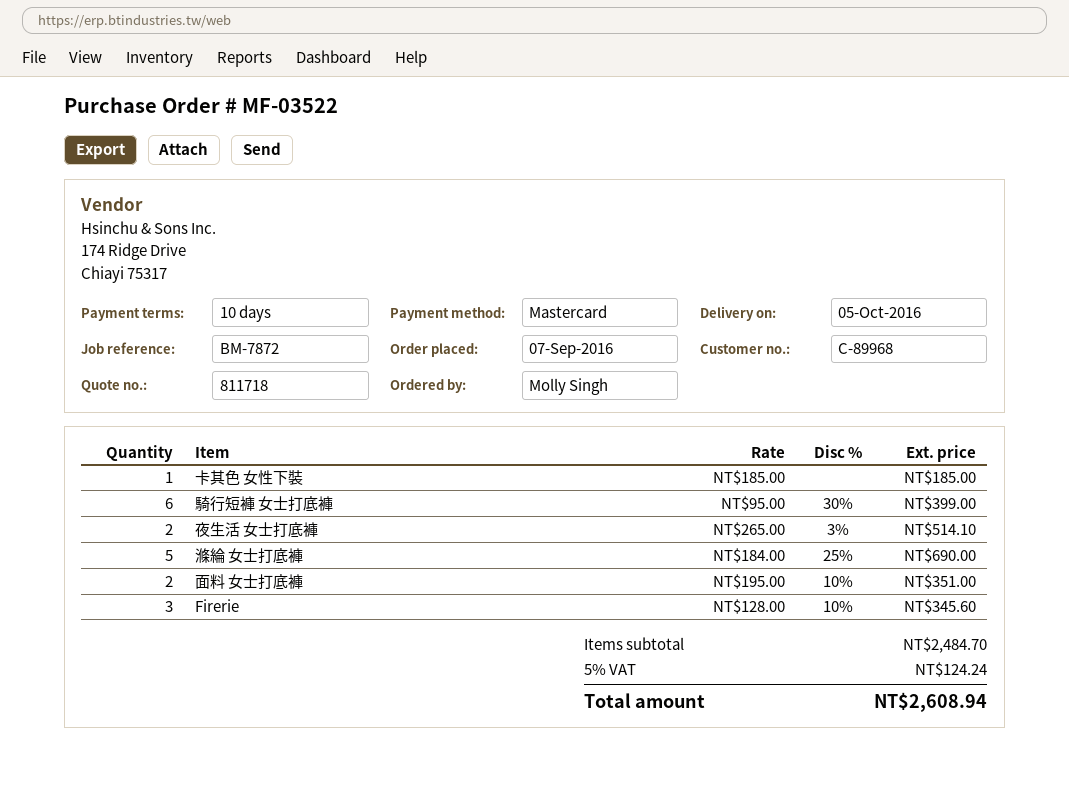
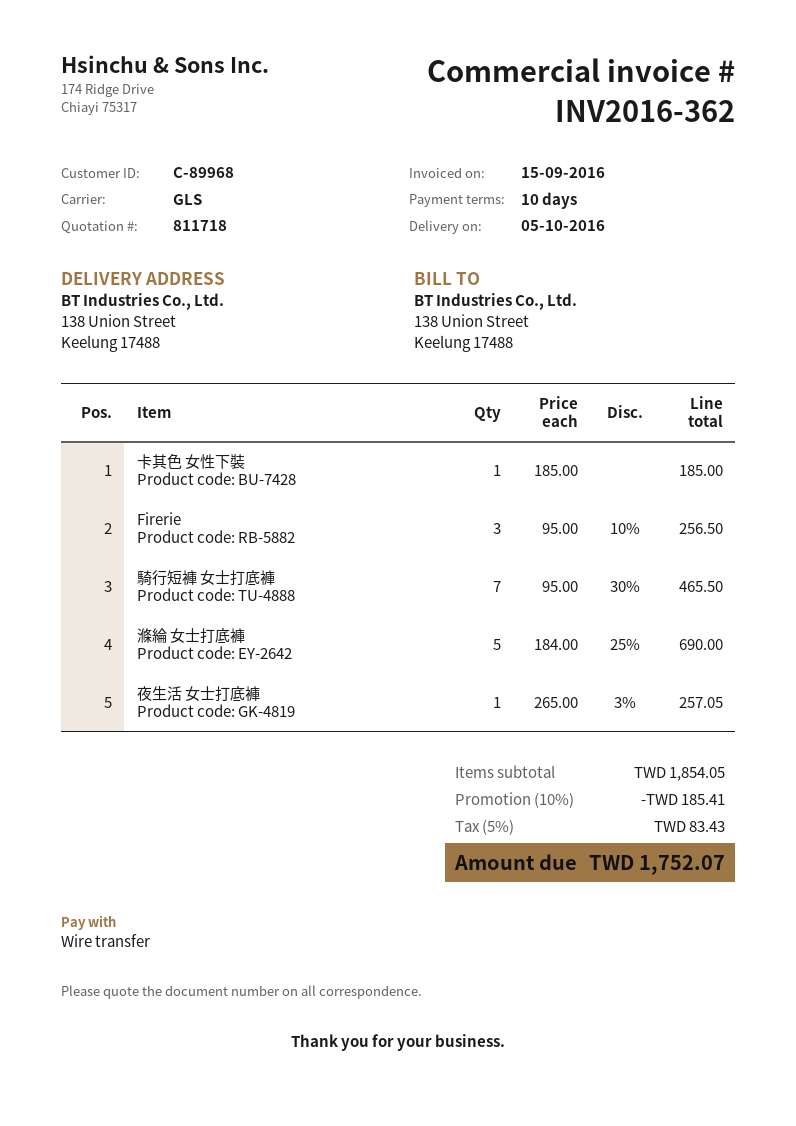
payment method: Mastercard -> bank transfer
騎行短褲 女士打底褲: 6 x 95.00 - 30% = 399.00 -> 7 x 95.00 - 30% = 465.50
夜生活 女士打底褲: 2 x 265.00 - 3% = 514.10 -> 1 x 265.00 - 3% = 257.05
面料 女士打底褲: 2 x 195.00 - 10% = 351.00 -> none
Firerie: 3 x 128.00 - 10% = 345.60 -> 3 x 95.00 - 10% = 256.50
subtotal: 2484.70 -> 1854.05
discount: none -> 10% = 185.41
tax: 5% = 124.24 -> 5% = 83.43
total: 2608.94 -> 1752.07

